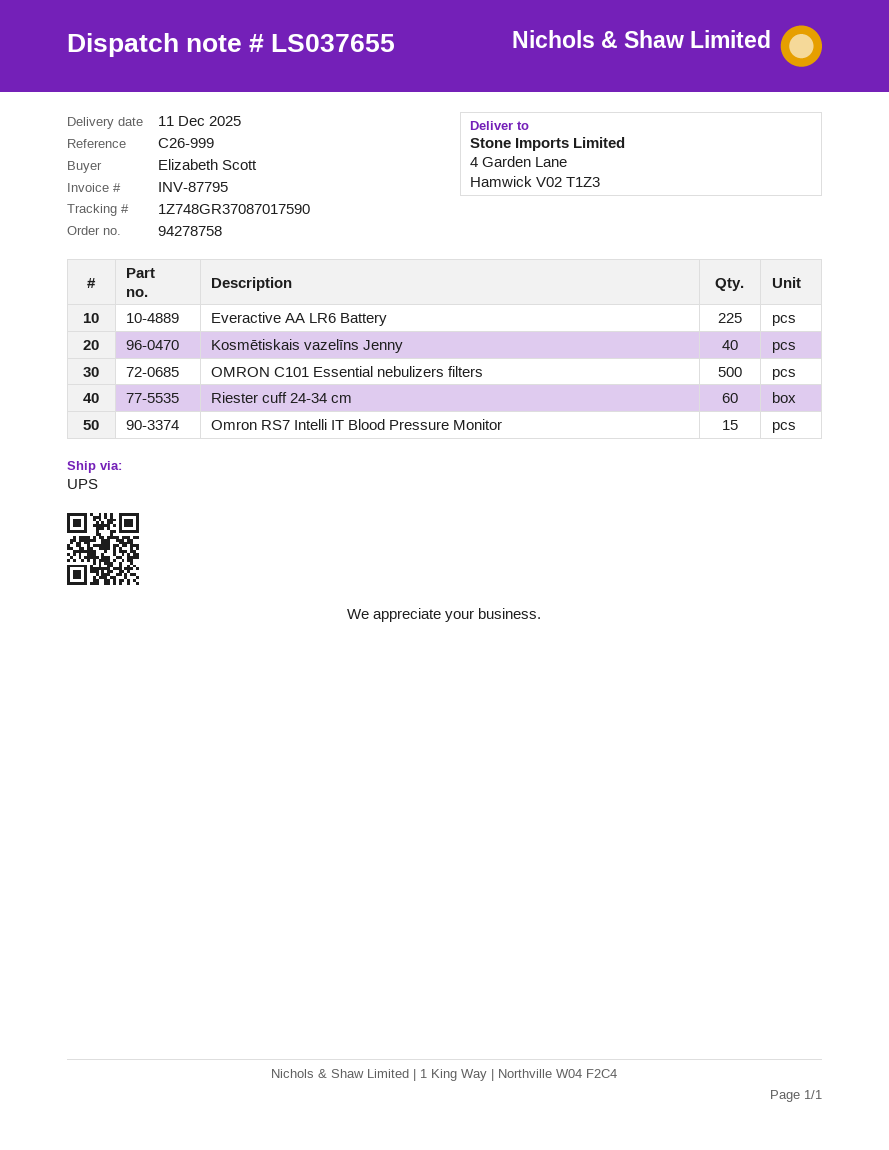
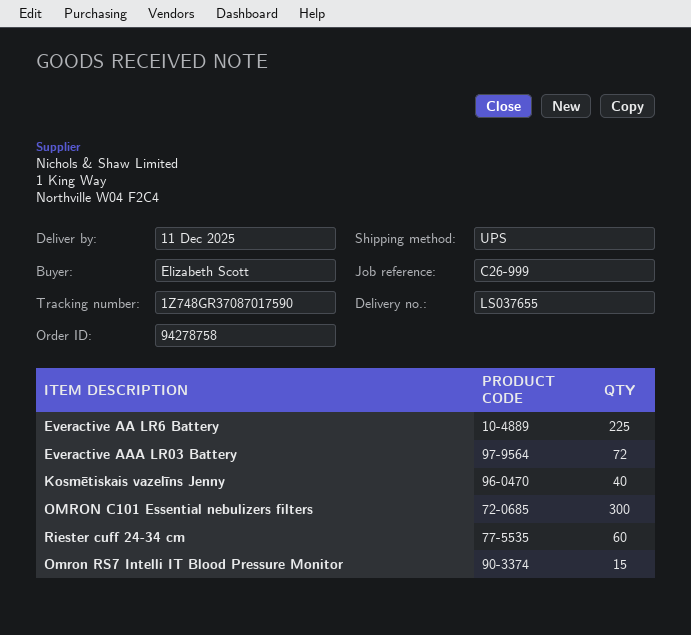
OMRON C101 Essential nebulizers filters: 500 -> 300
Everactive AAA LR03 Battery: none -> 72

